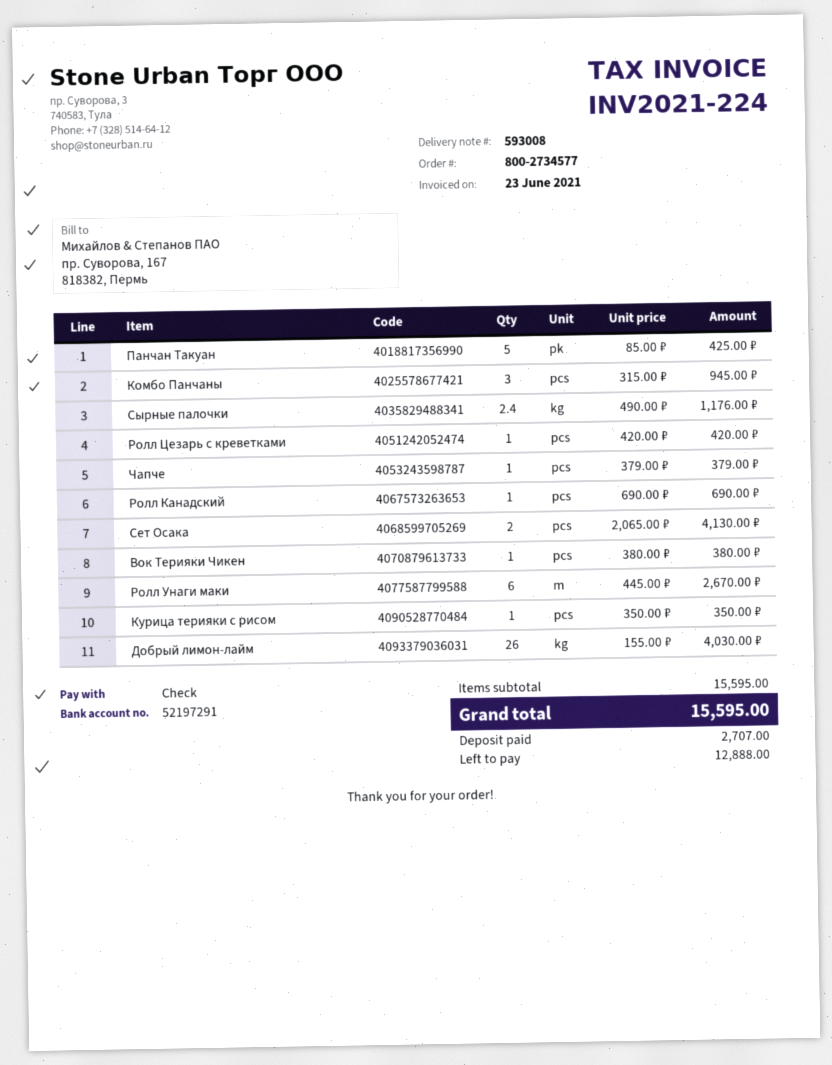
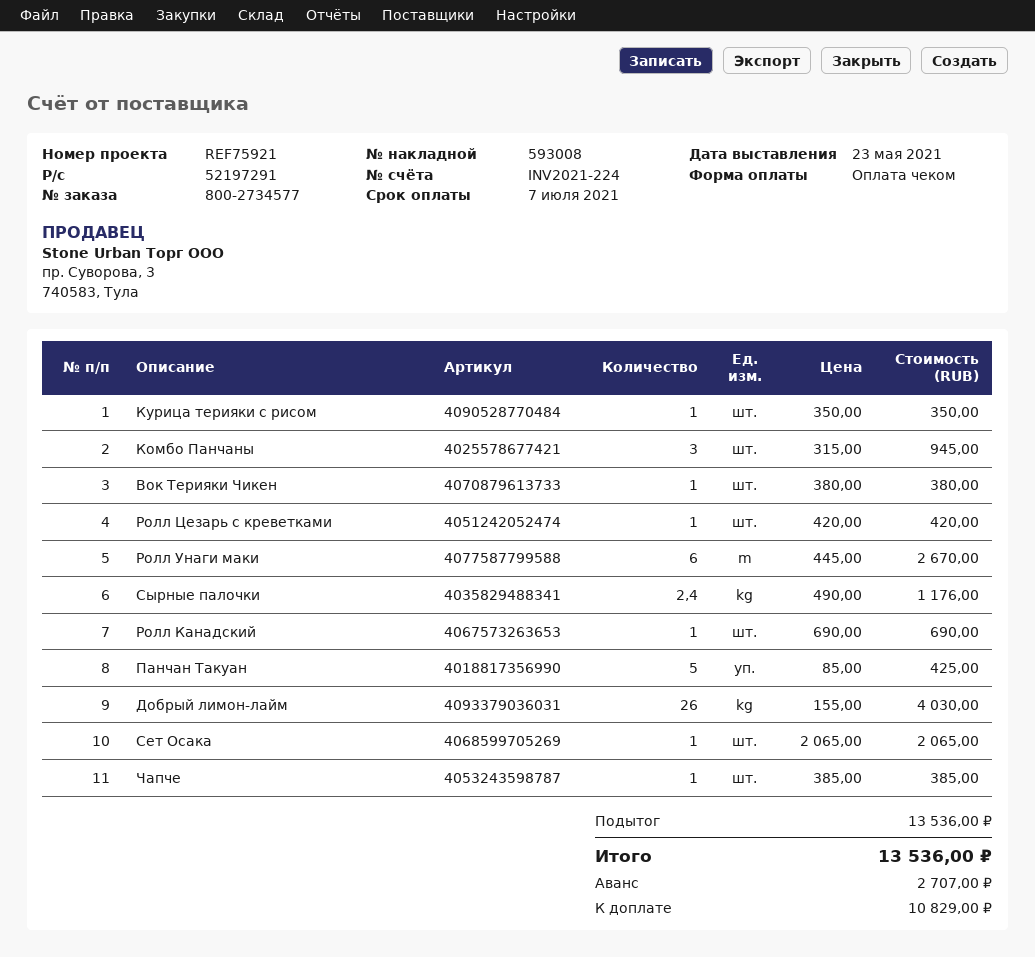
invoice date: 2021-06-23 -> 2021-05-23
Чапче: 1 x 379.00 = 379.00 -> 1 x 385.00 = 385.00
Сет Осака: 2 x 2065.00 = 4130.00 -> 1 x 2065.00 = 2065.00
subtotal: 15595.00 -> 13536.00
total: 15595.00 -> 13536.00
balance: 12888.00 -> 10829.00

